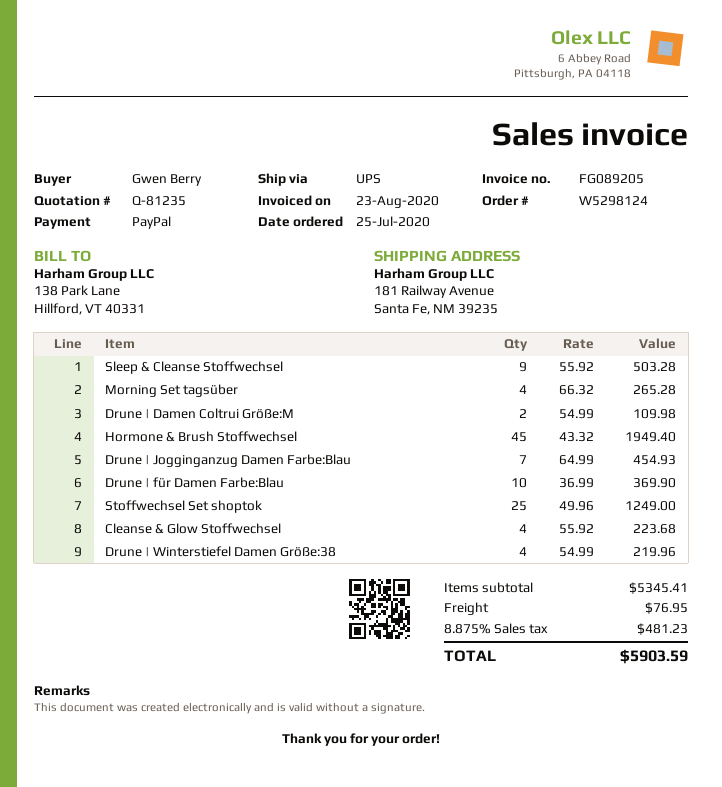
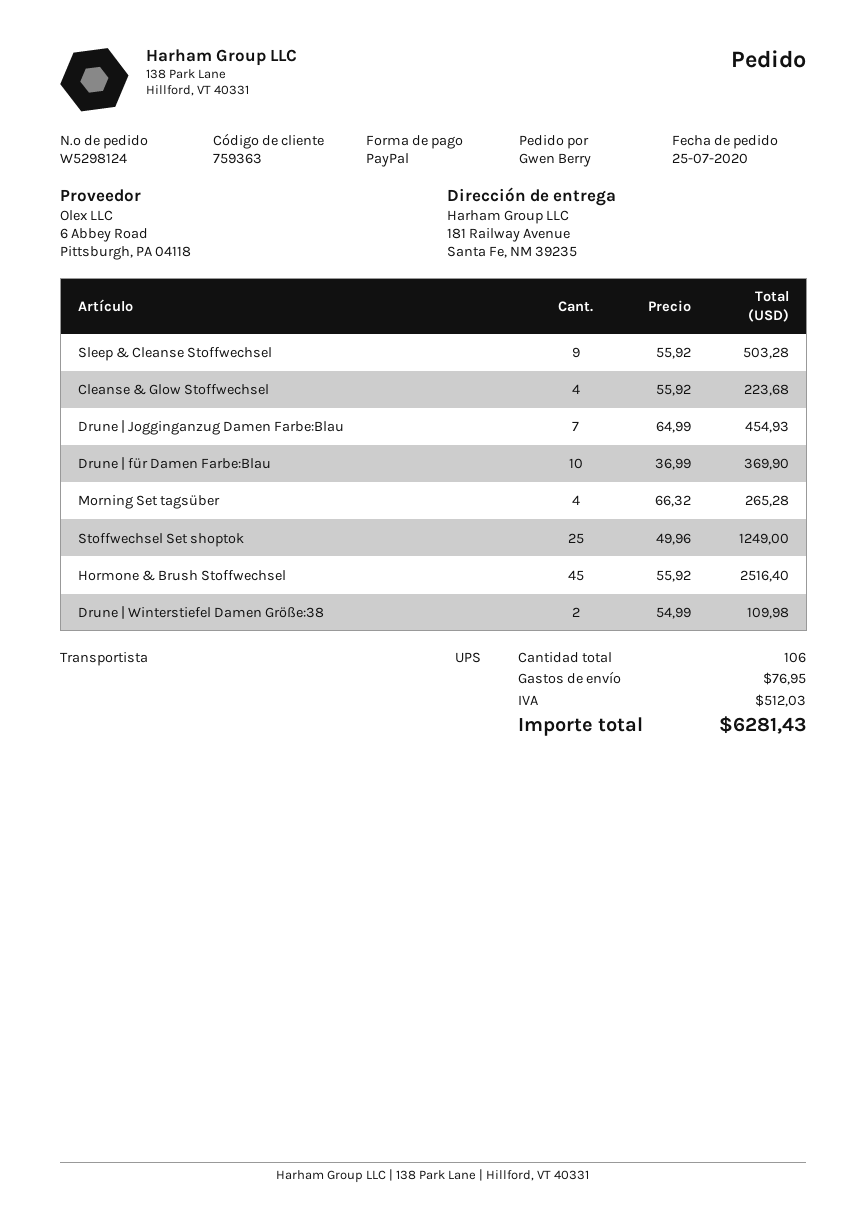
Drune | Damen Coltrui Größe:M: 2 x 54.99 = 109.98 -> none
Hormone & Brush Stoffwechsel: 45 x 43.32 = 1949.40 -> 45 x 55.92 = 2516.40
Drune | Winterstiefel Damen Größe:38: 4 x 54.99 = 219.96 -> 2 x 54.99 = 109.98
tax: 481.23 -> 512.03
total: 5903.59 -> 6281.43

